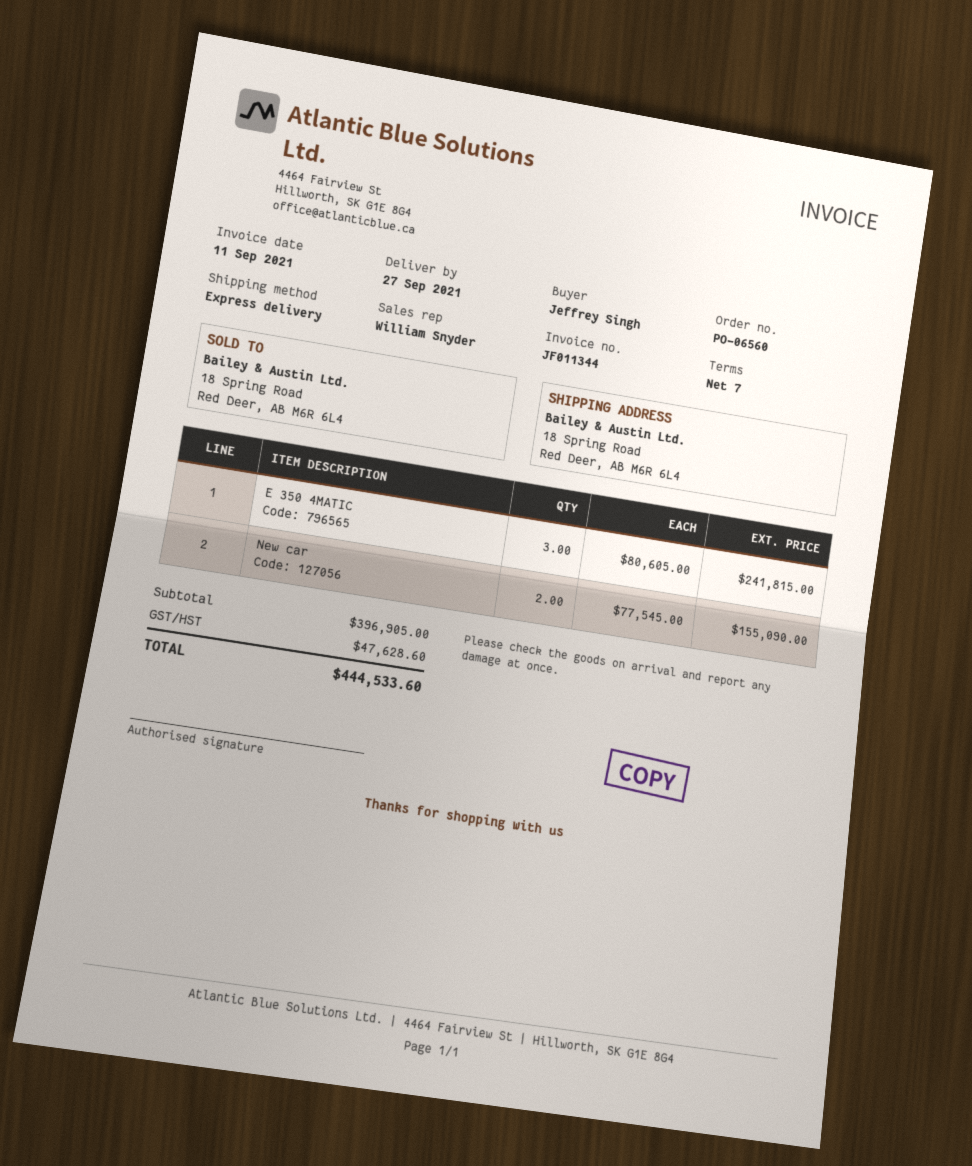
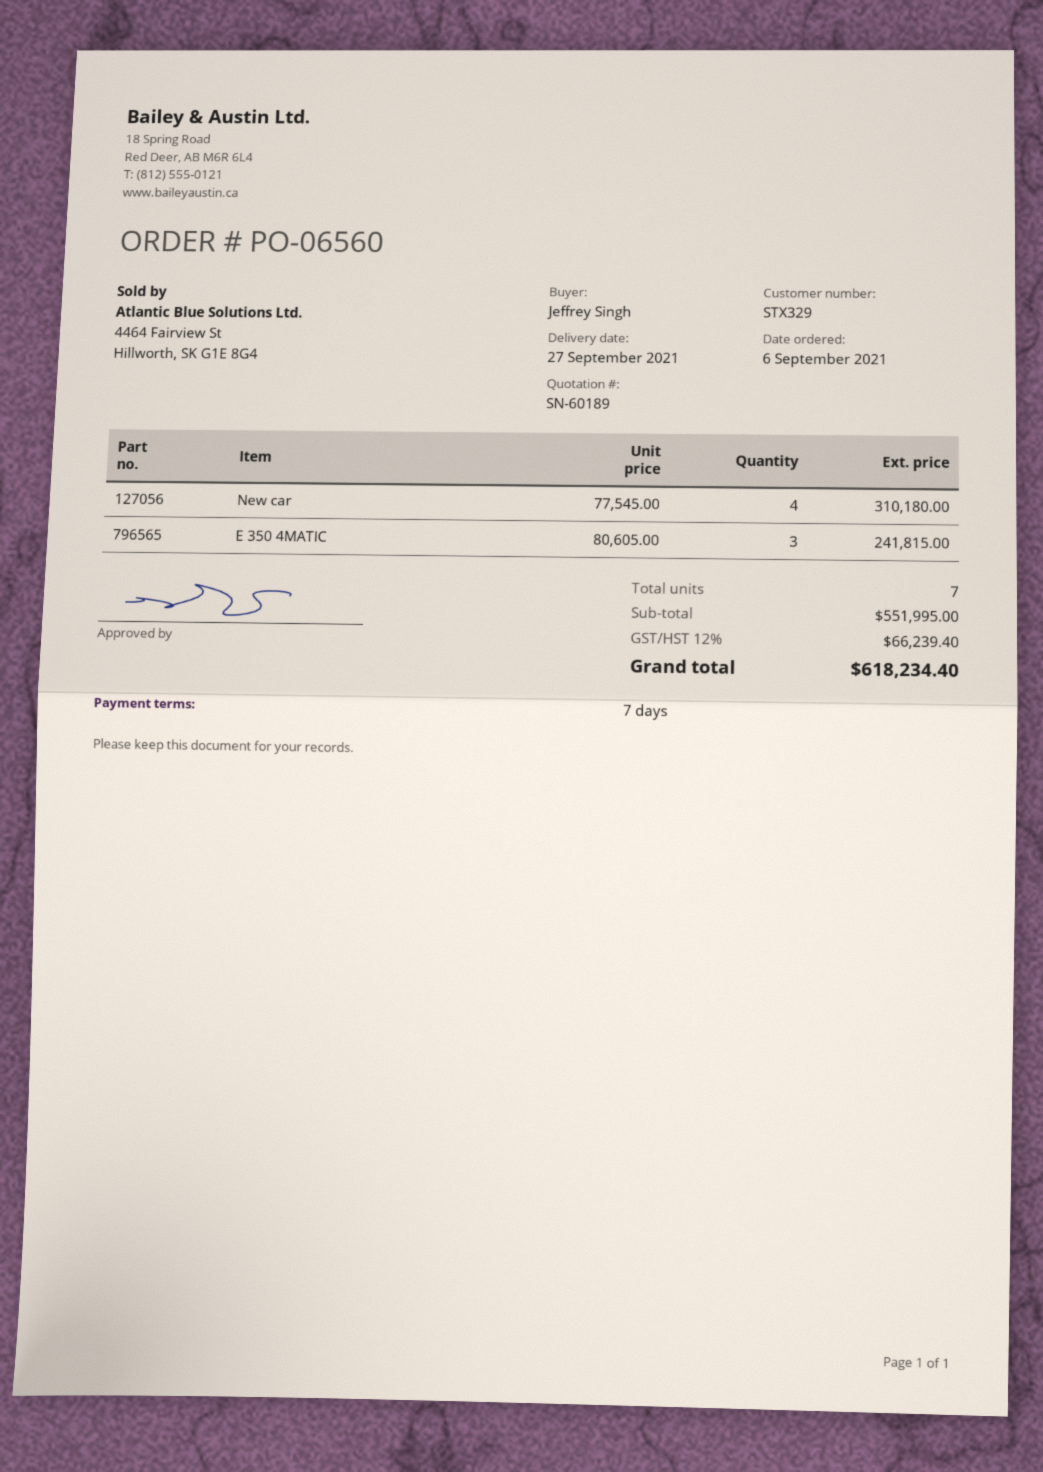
New car: 2 x 77545.00 = 155090.00 -> 4 x 77545.00 = 310180.00
subtotal: 396905.00 -> 551995.00
tax: 47628.60 -> 66239.40
total: 444533.60 -> 618234.40

